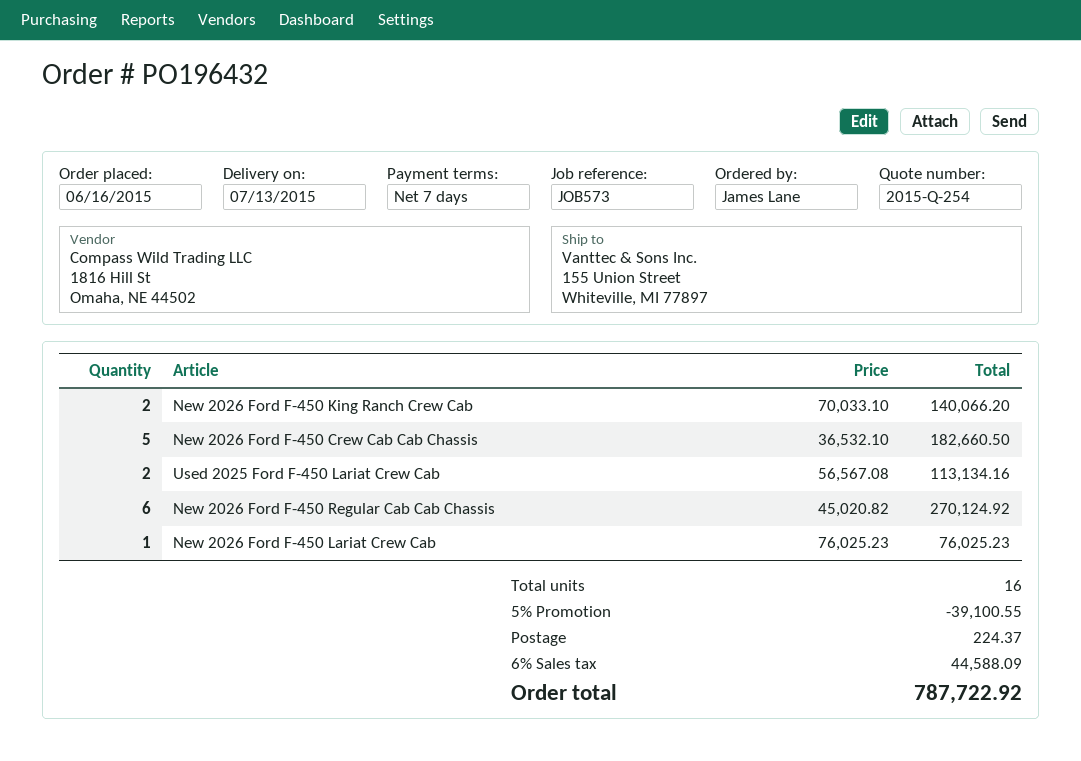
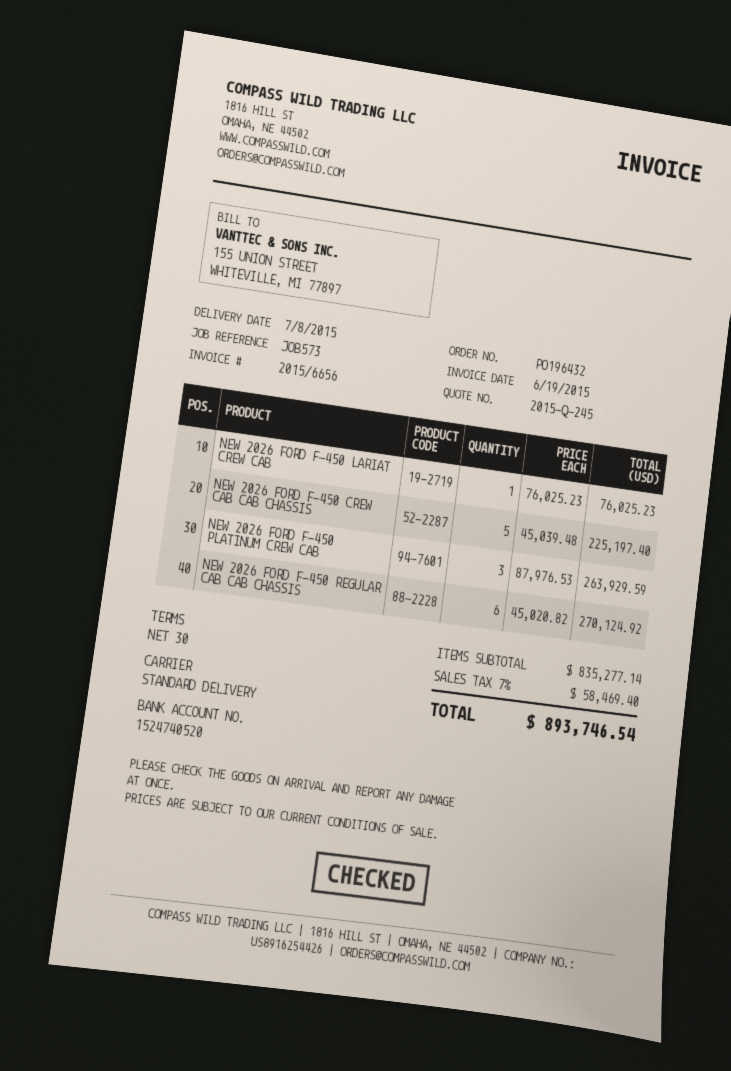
quote number: 2015-Q-254 -> 2015-Q-245
delivery date: 2015-07-13 -> 2015-07-08
payment terms: 7 days -> 30 days
New 2026 Ford F-450 King Ranch Crew Cab: 2 x 70033.10 = 140066.20 -> none
New 2026 Ford F-450 Crew Cab Cab Chassis: 5 x 36532.10 = 182660.50 -> 5 x 45039.48 = 225197.40
Used 2025 Ford F-450 Lariat Crew Cab: 2 x 56567.08 = 113134.16 -> none
NEW 2026 FORD F-450 PLATINUM CREW CAB: none -> 3 x 87976.53 = 263929.59
discount: 5% = 39100.55 -> none
shipping: 224.37 -> none
tax: 6% = 44588.09 -> 7% = 58469.40
total: 787722.92 -> 893746.54

